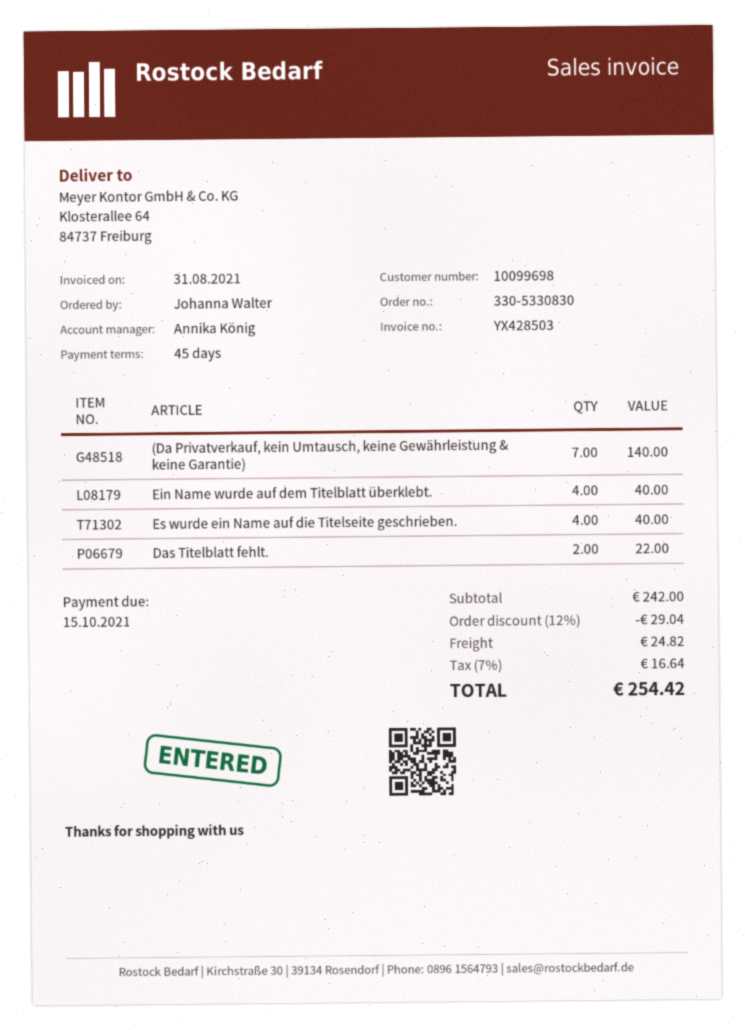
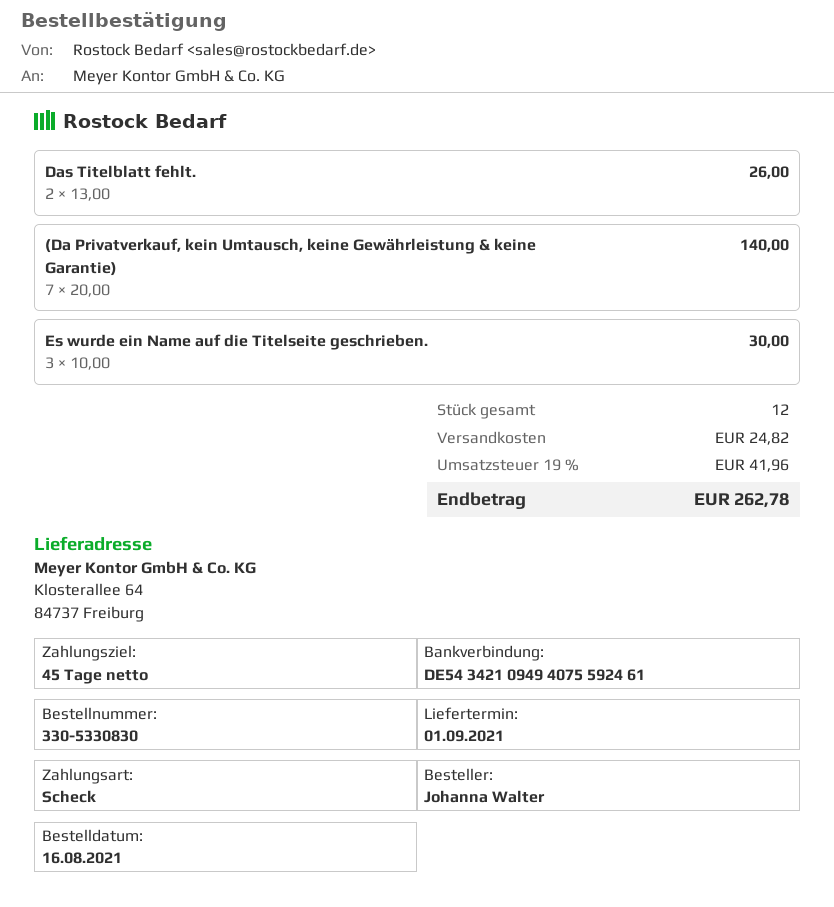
Ein Name wurde auf dem Titelblatt überklebt.: 4 for 40.00 -> none
Es wurde ein Name auf die Titelseite geschrieben.: 4 for 40.00 -> 3 for 30.00
Das Titelblatt fehlt.: 2 for 22.00 -> 2 for 26.00
discount: 12% = 29.04 -> none
tax: 7% = 16.64 -> 19% = 41.96
total: 254.42 -> 262.78

